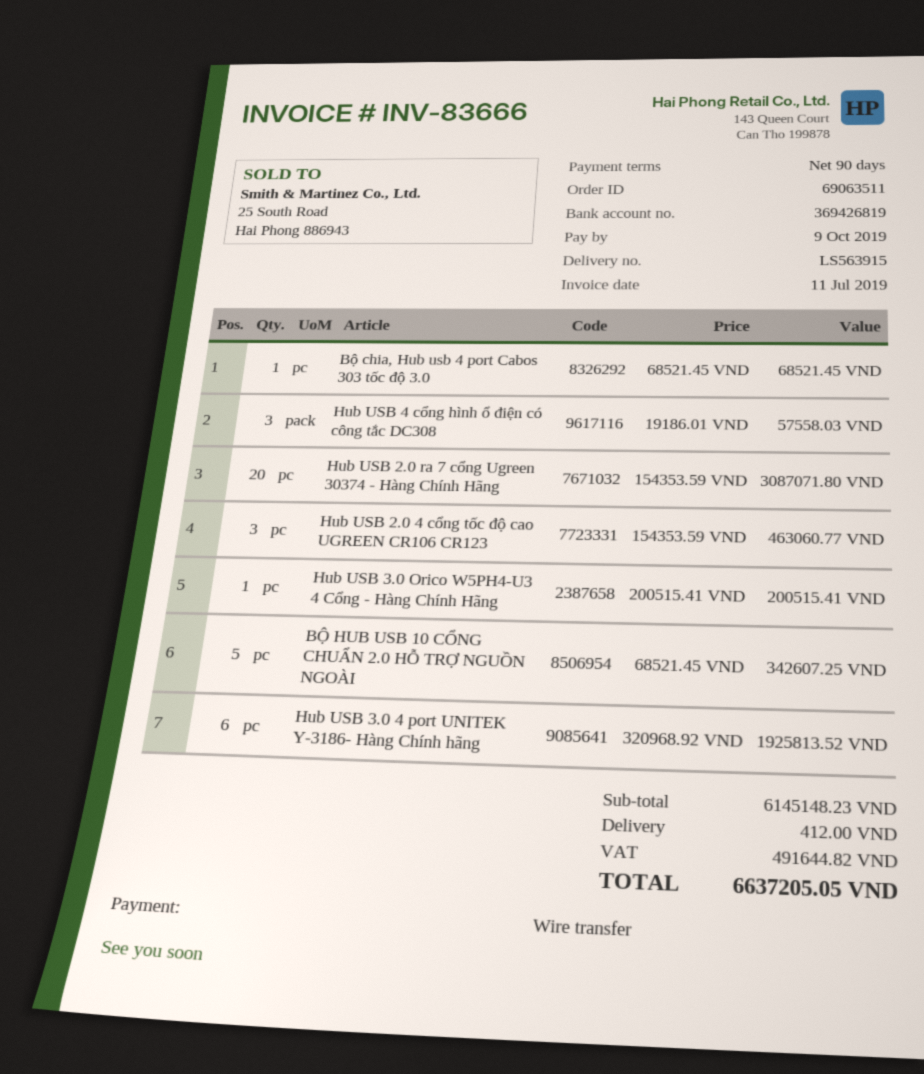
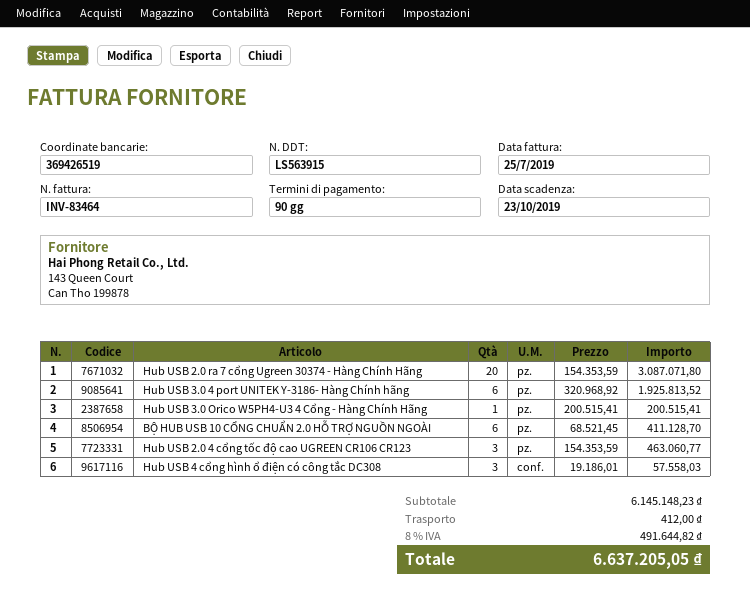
invoice number: INV-83666 -> INV-83464
invoice date: 2019-07-11 -> 2019-07-25
due date: 2019-10-09 -> 2019-10-23
bank account: 369426819 -> 369426519
Bộ chia, Hub usb 4 port Cabos 303 tốc độ 3.0: 1 x 68521.45 = 68521.45 -> none
BỘ HUB USB 10 CỔNG CHUẨN 2.0 HỖ TRỢ NGUỒN NGOÀI: 5 x 68521.45 = 342607.25 -> 6 x 68521.45 = 411128.70

